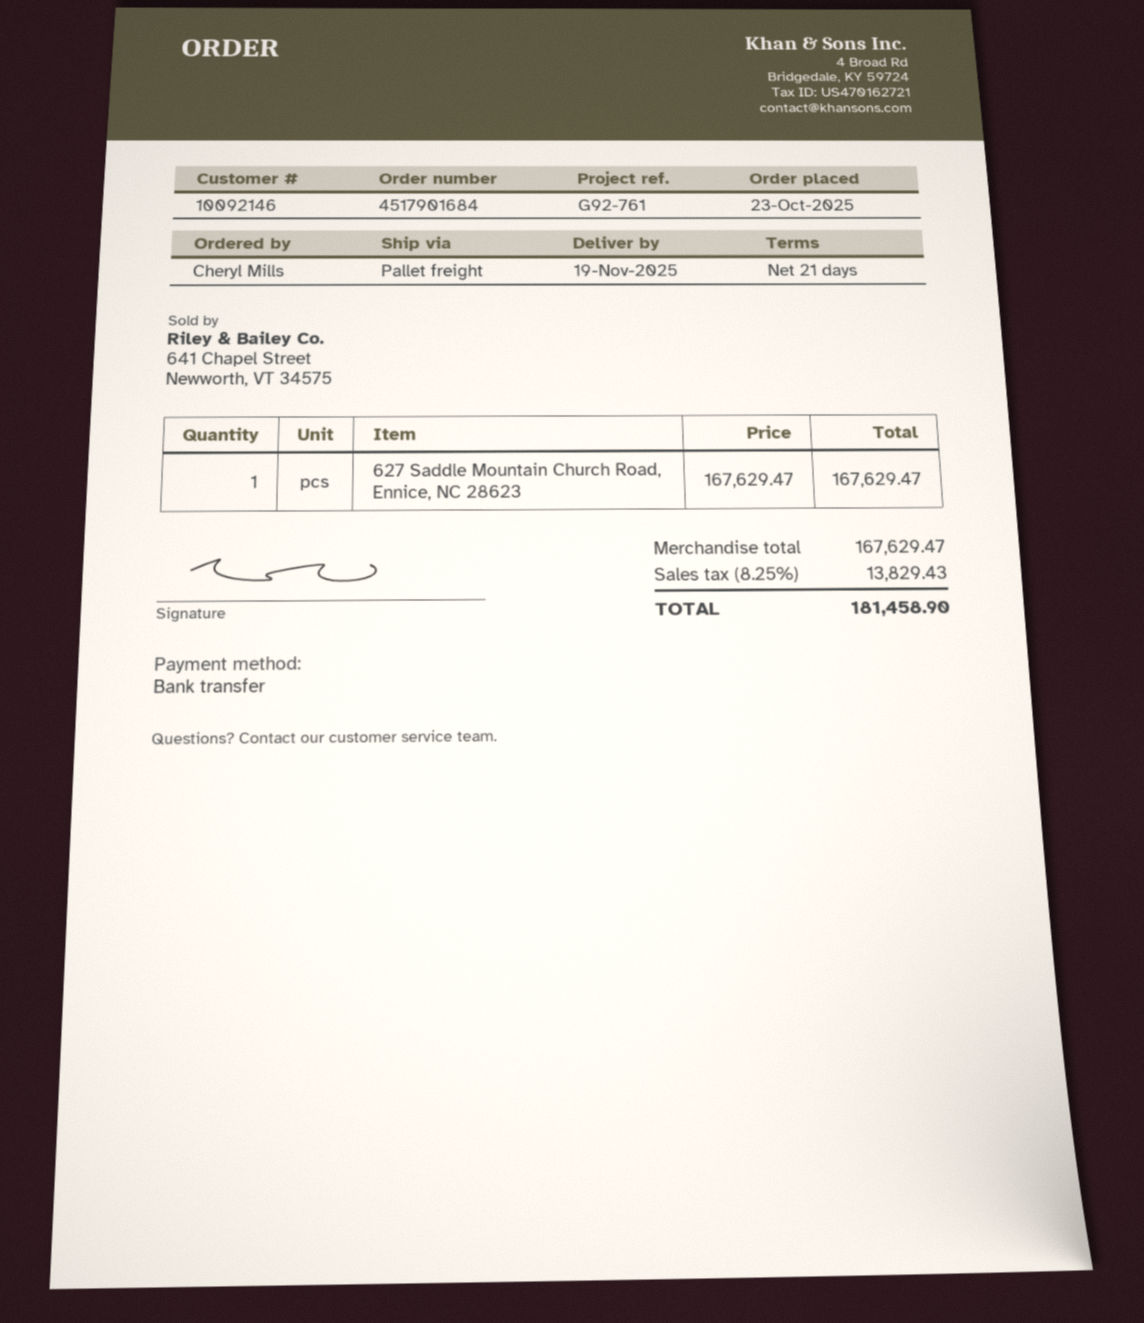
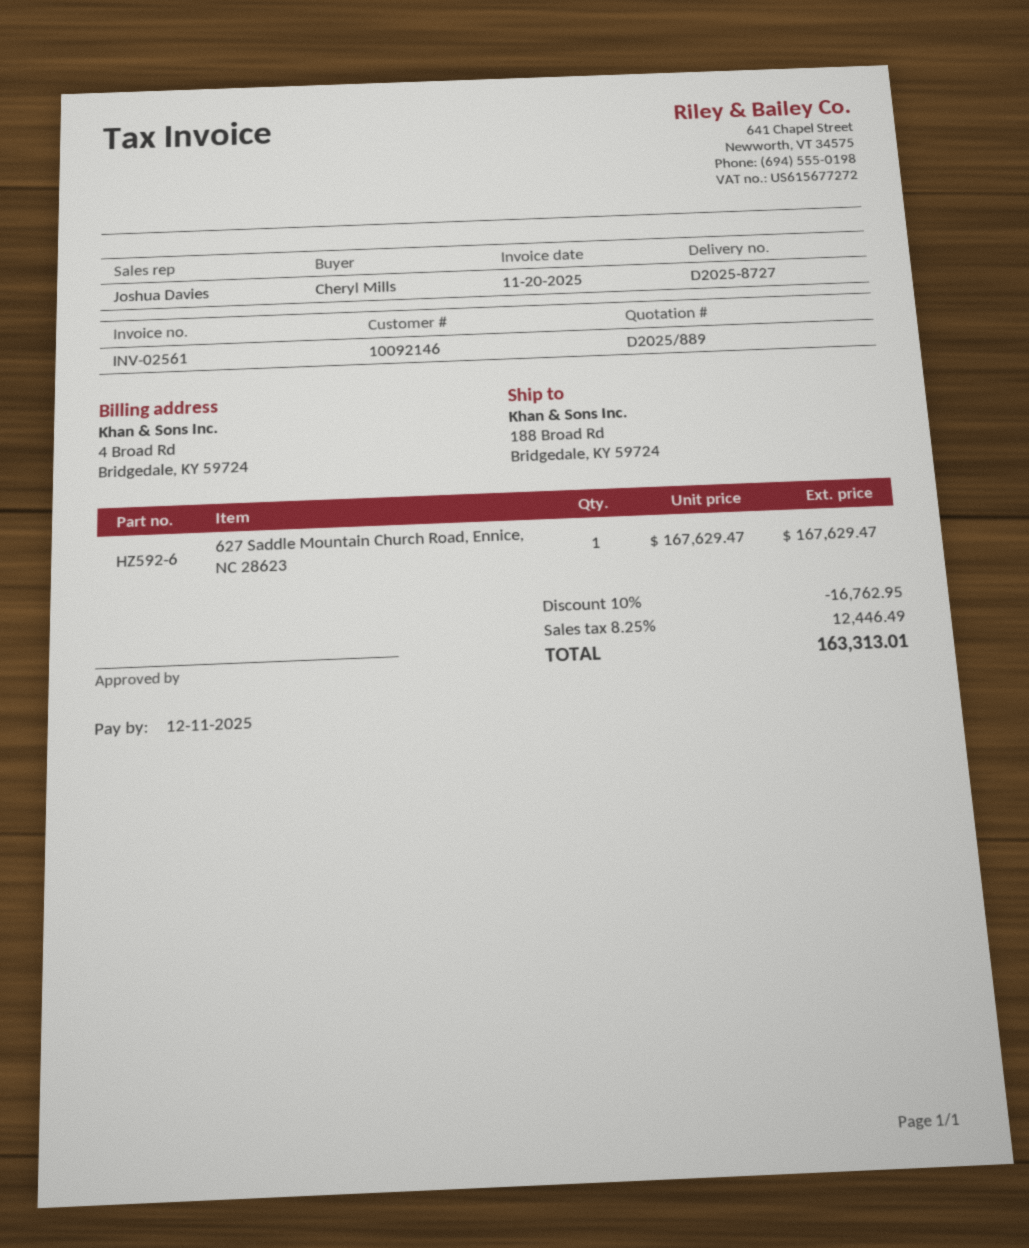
discount: none -> 10% = 16762.95
tax: 8.25% = 13829.43 -> 8.25% = 12446.49
total: 181458.90 -> 163313.01

